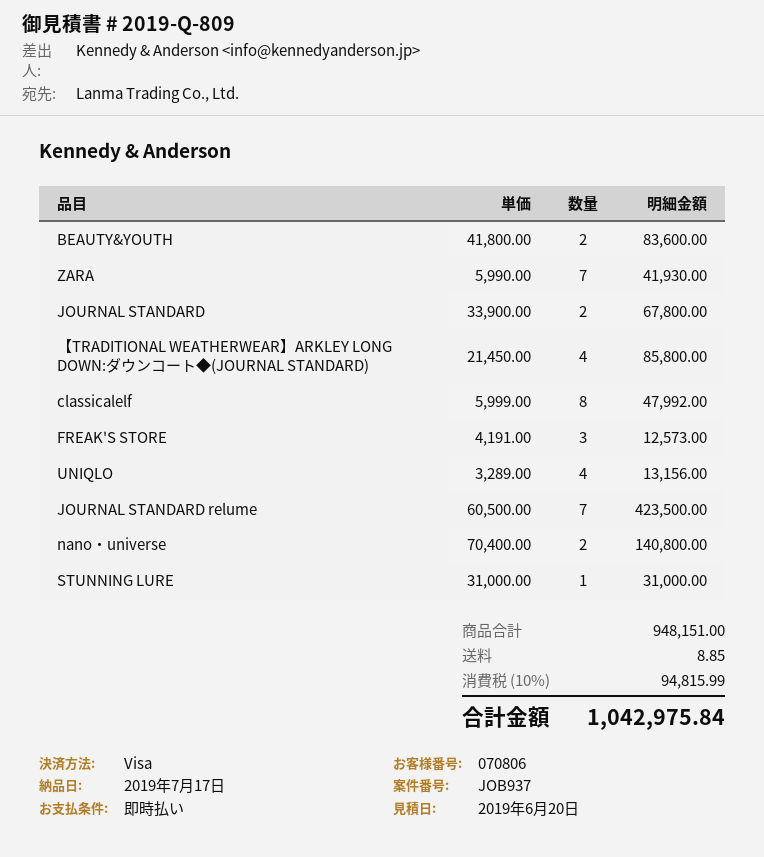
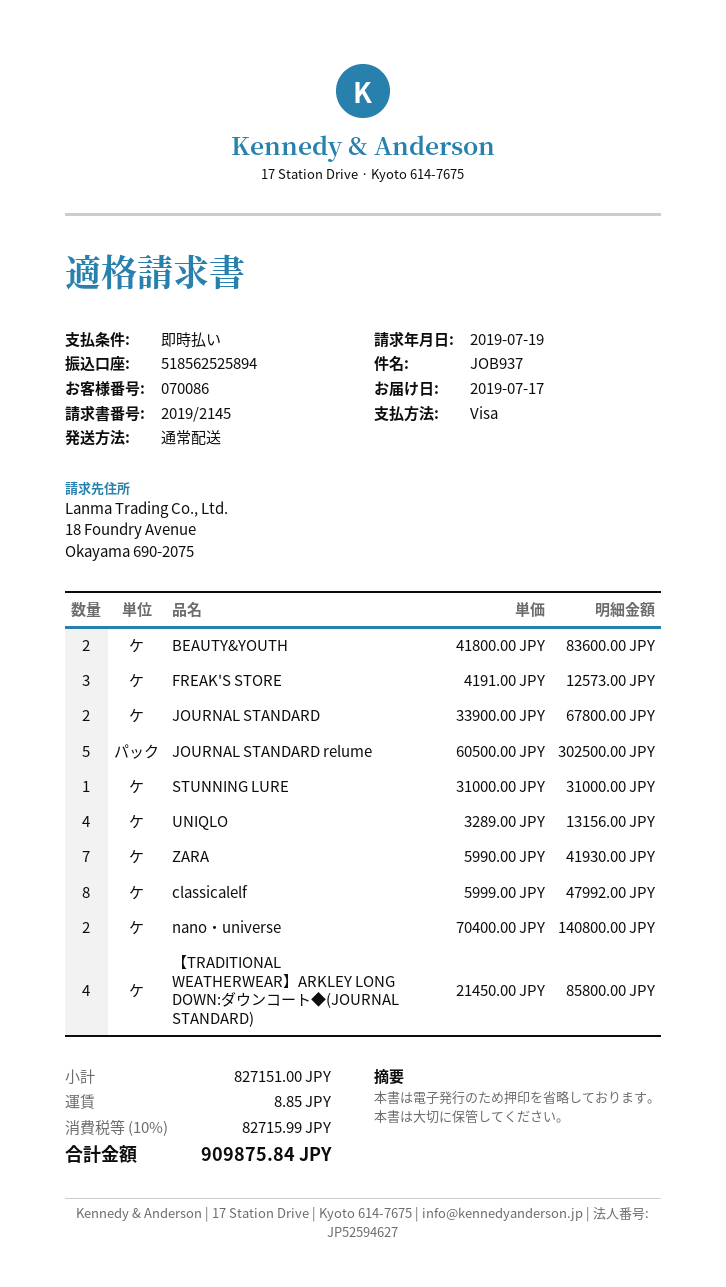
customer number: 070806 -> 070086
JOURNAL STANDARD relume: 7 x 60500.00 = 423500.00 -> 5 x 60500.00 = 302500.00
subtotal: 948151.00 -> 827151.00
tax: 10% = 94815.99 -> 10% = 82715.99
total: 1042975.84 -> 909875.84

